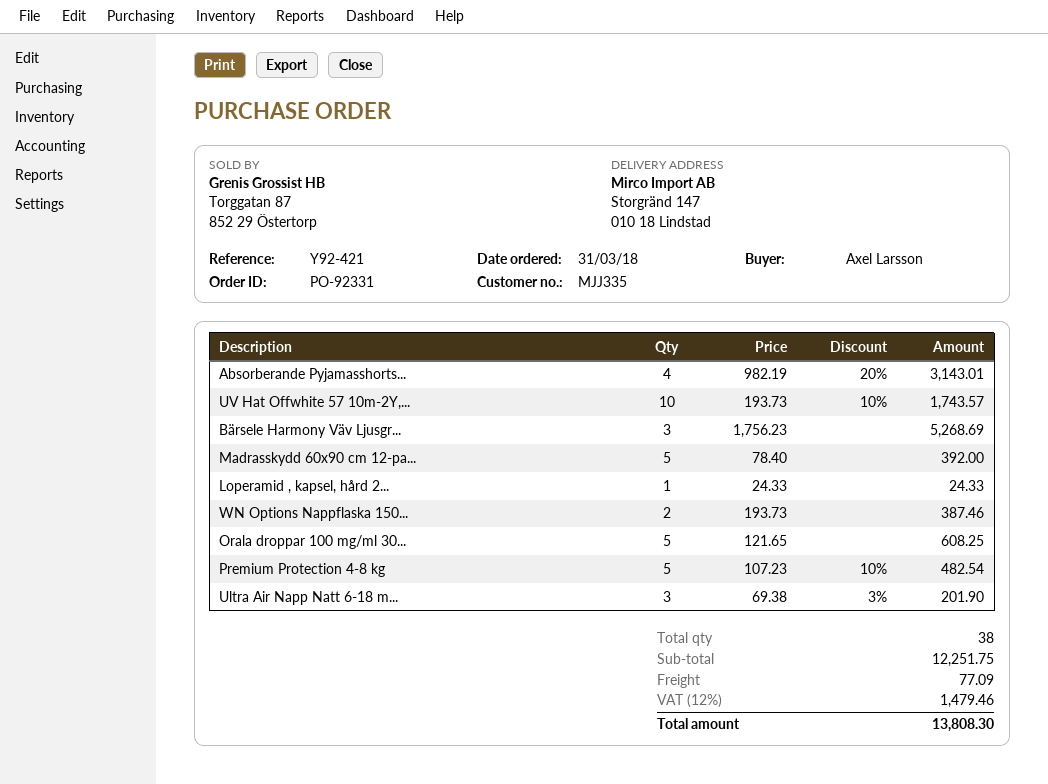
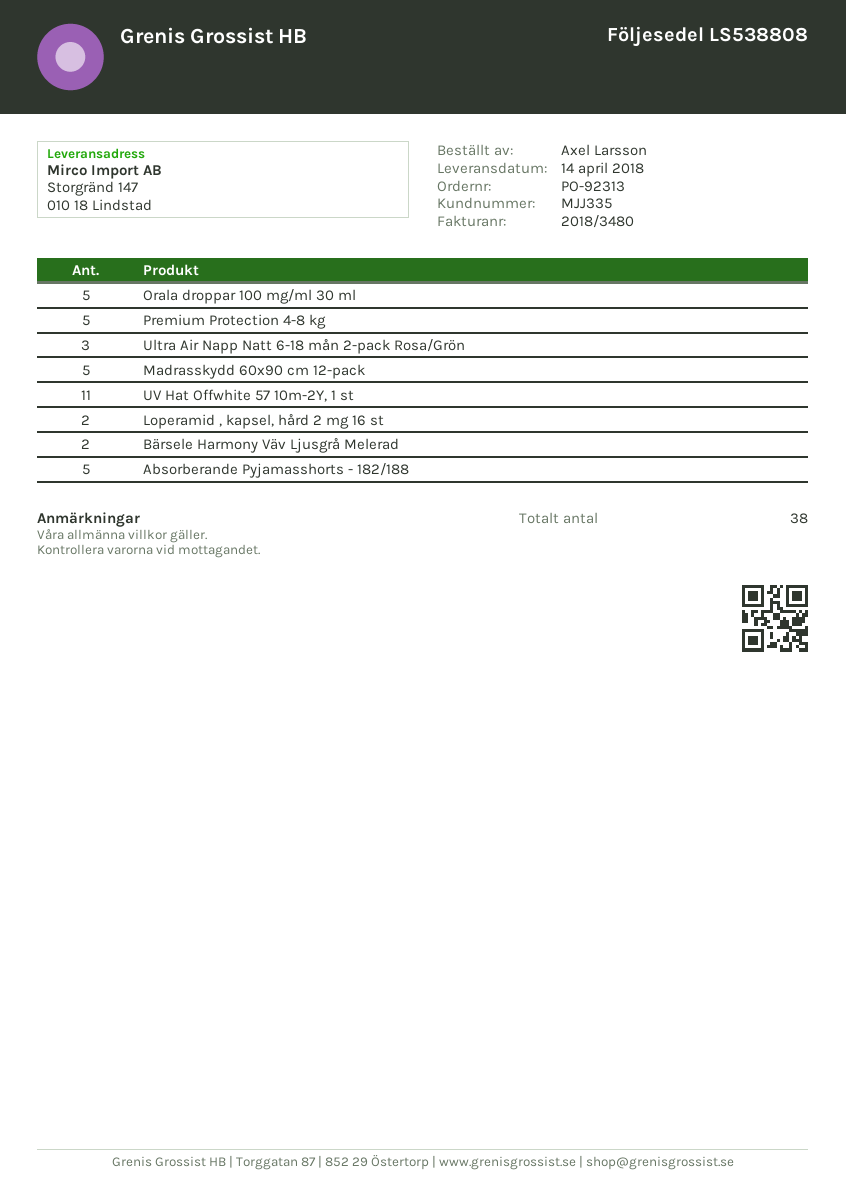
order number: PO-92331 -> PO-92313
Absorberande Pyjamasshorts...: 4 -> 5
UV Hat Offwhite 57 10m-2Y,...: 10 -> 11
Bärsele Harmony Väv Ljusgr...: 3 -> 2
Loperamid , kapsel, hård 2...: 1 -> 2
WN Options Nappflaska 150...: 2 -> none

